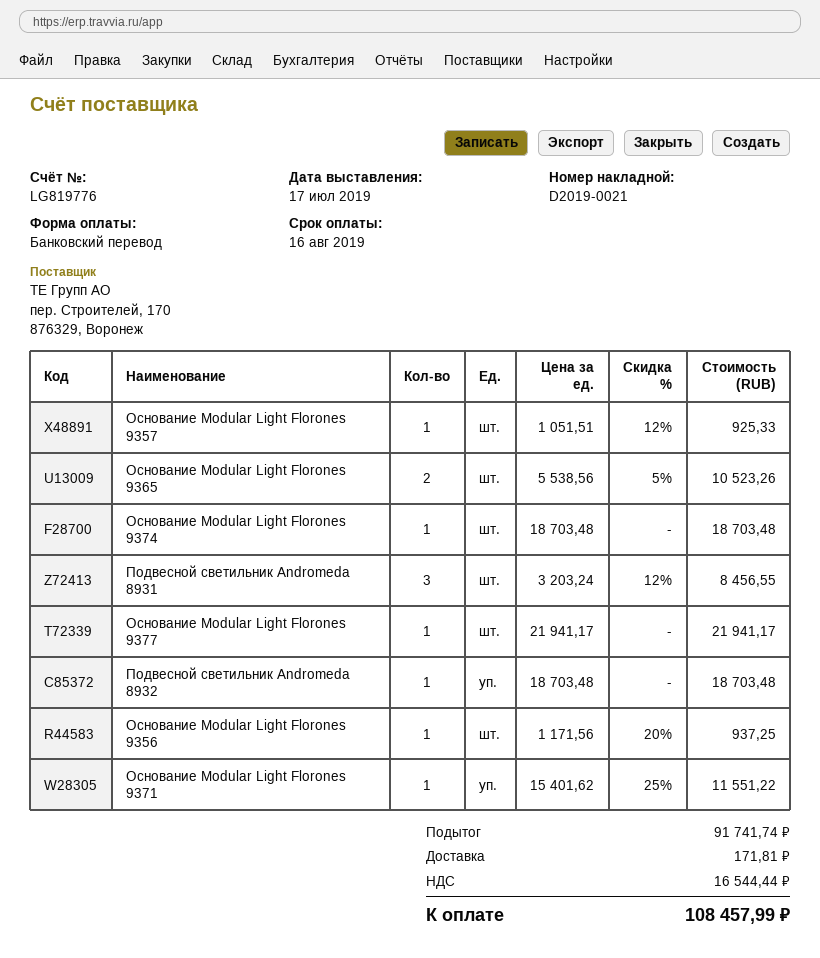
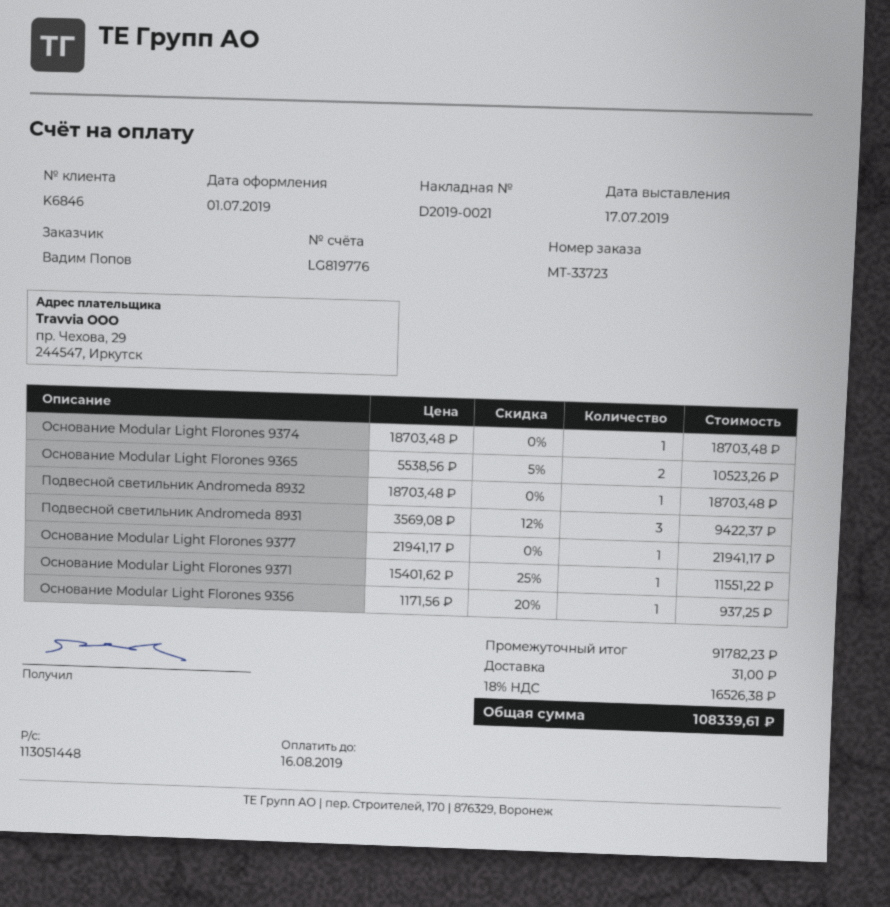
Основание Modular Light Florones 9357: 1 x 1051.51 - 12% = 925.33 -> none
Подвесной светильник Andromeda 8931: 3 x 3203.24 - 12% = 8456.55 -> 3 x 3569.08 - 12% = 9422.37
subtotal: 91741.74 -> 91782.23
shipping: 171.81 -> 31.00
tax: 16544.44 -> 16526.38
total: 108457.99 -> 108339.61

